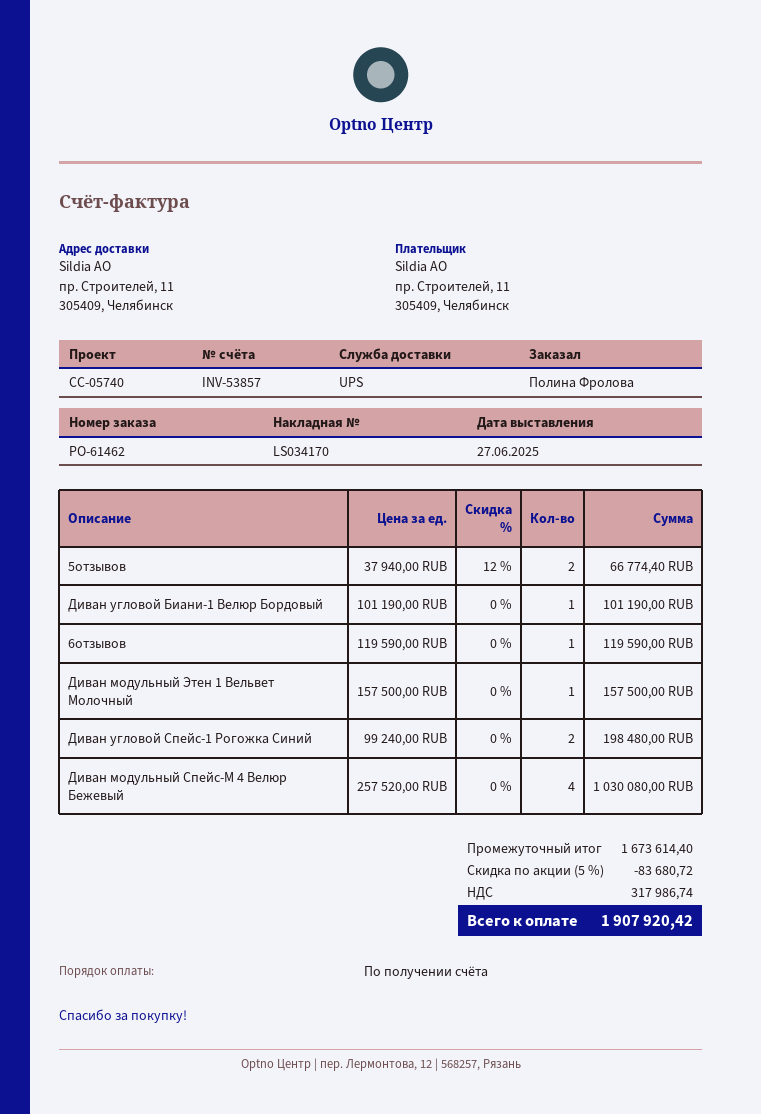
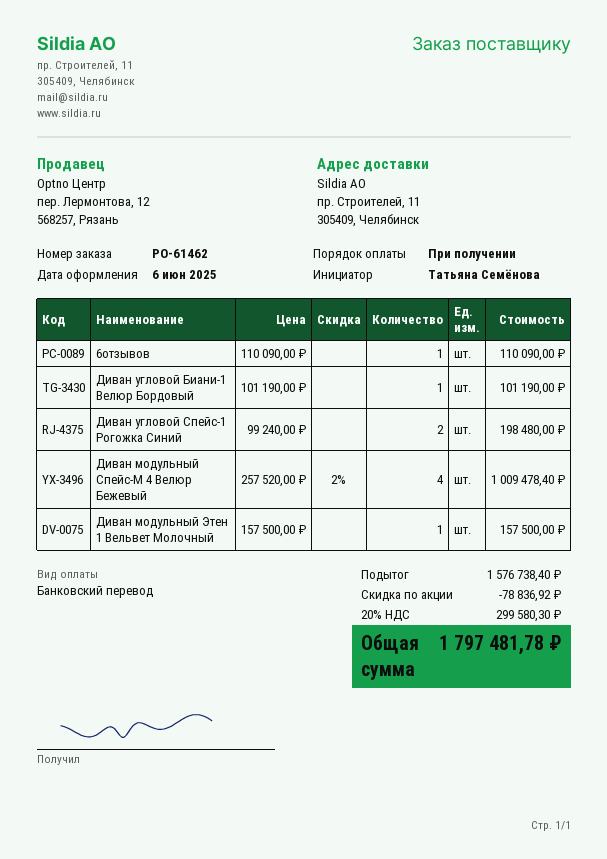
ordered by: Полина Фролова -> Татьяна Семёнова
5отзывов: 2 x 37940.00 - 12% = 66774.40 -> none
6отзывов: 1 x 119590.00 = 119590.00 -> 1 x 110090.00 = 110090.00
Диван модульный Спейс-М 4 Велюр Бежевый: 4 x 257520.00 = 1030080.00 -> 4 x 257520.00 - 2% = 1009478.40
subtotal: 1673614.40 -> 1576738.40
discount: 83680.72 -> 78836.92
tax: 317986.74 -> 299580.30
total: 1907920.42 -> 1797481.78

